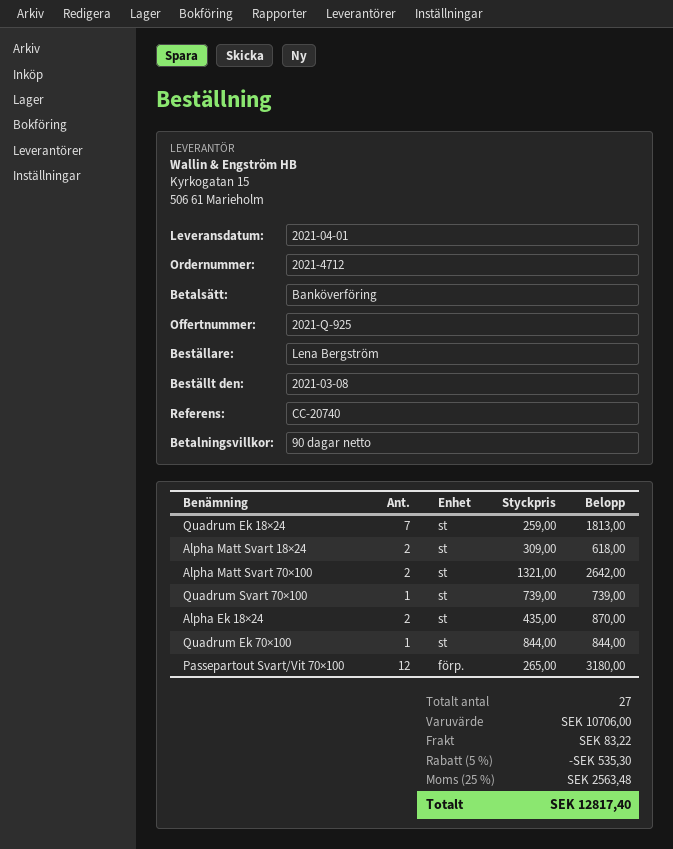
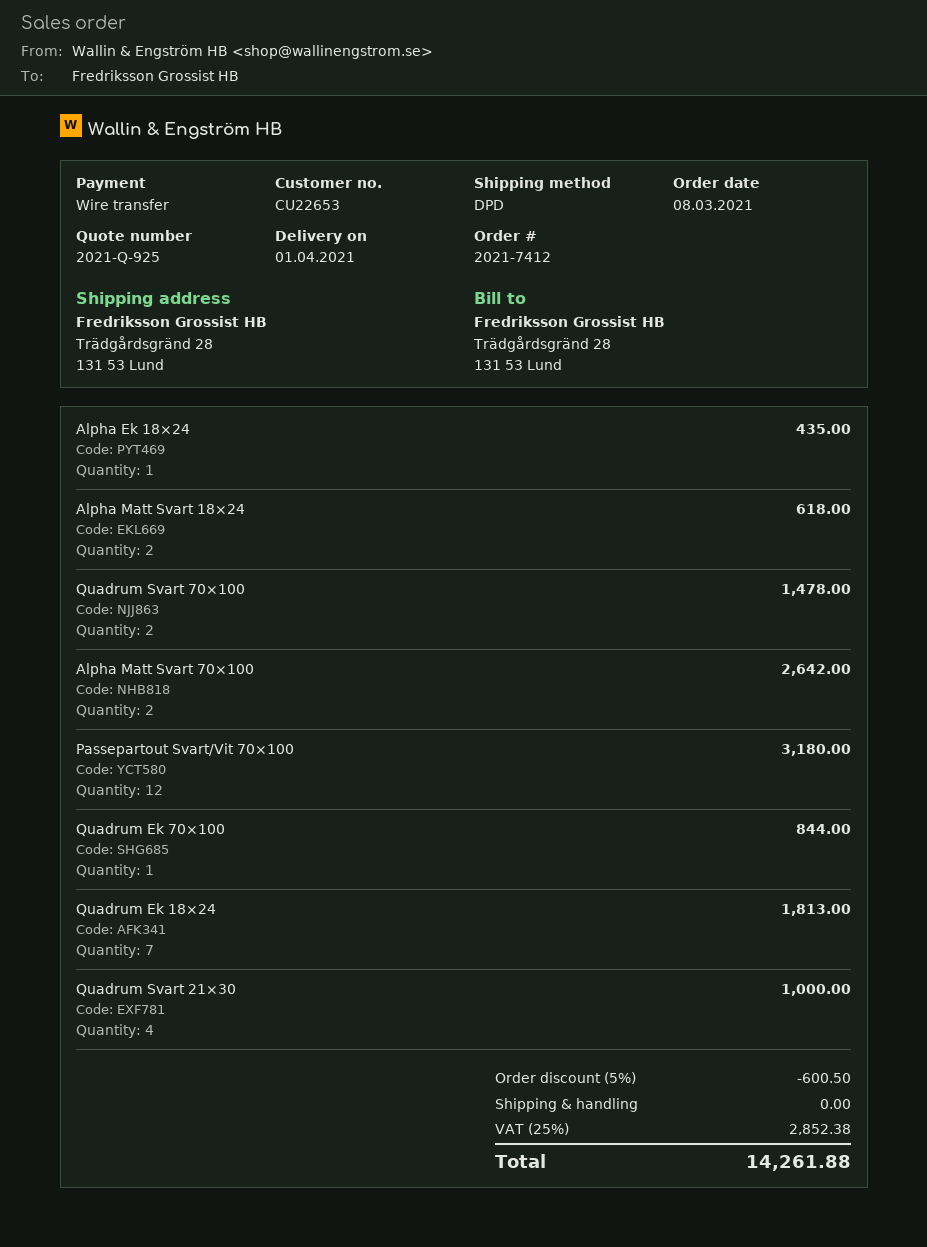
order number: 2021-4712 -> 2021-7412
Quadrum Svart 70×100: 1 for 739.00 -> 2 for 1478.00
Alpha Ek 18×24: 2 for 870.00 -> 1 for 435.00
Quadrum Svart 21×30: none -> 4 for 1000.00
discount: 5% = 535.30 -> 5% = 600.50
shipping: 83.22 -> 0.00
tax: 25% = 2563.48 -> 25% = 2852.38
total: 12817.40 -> 14261.88

